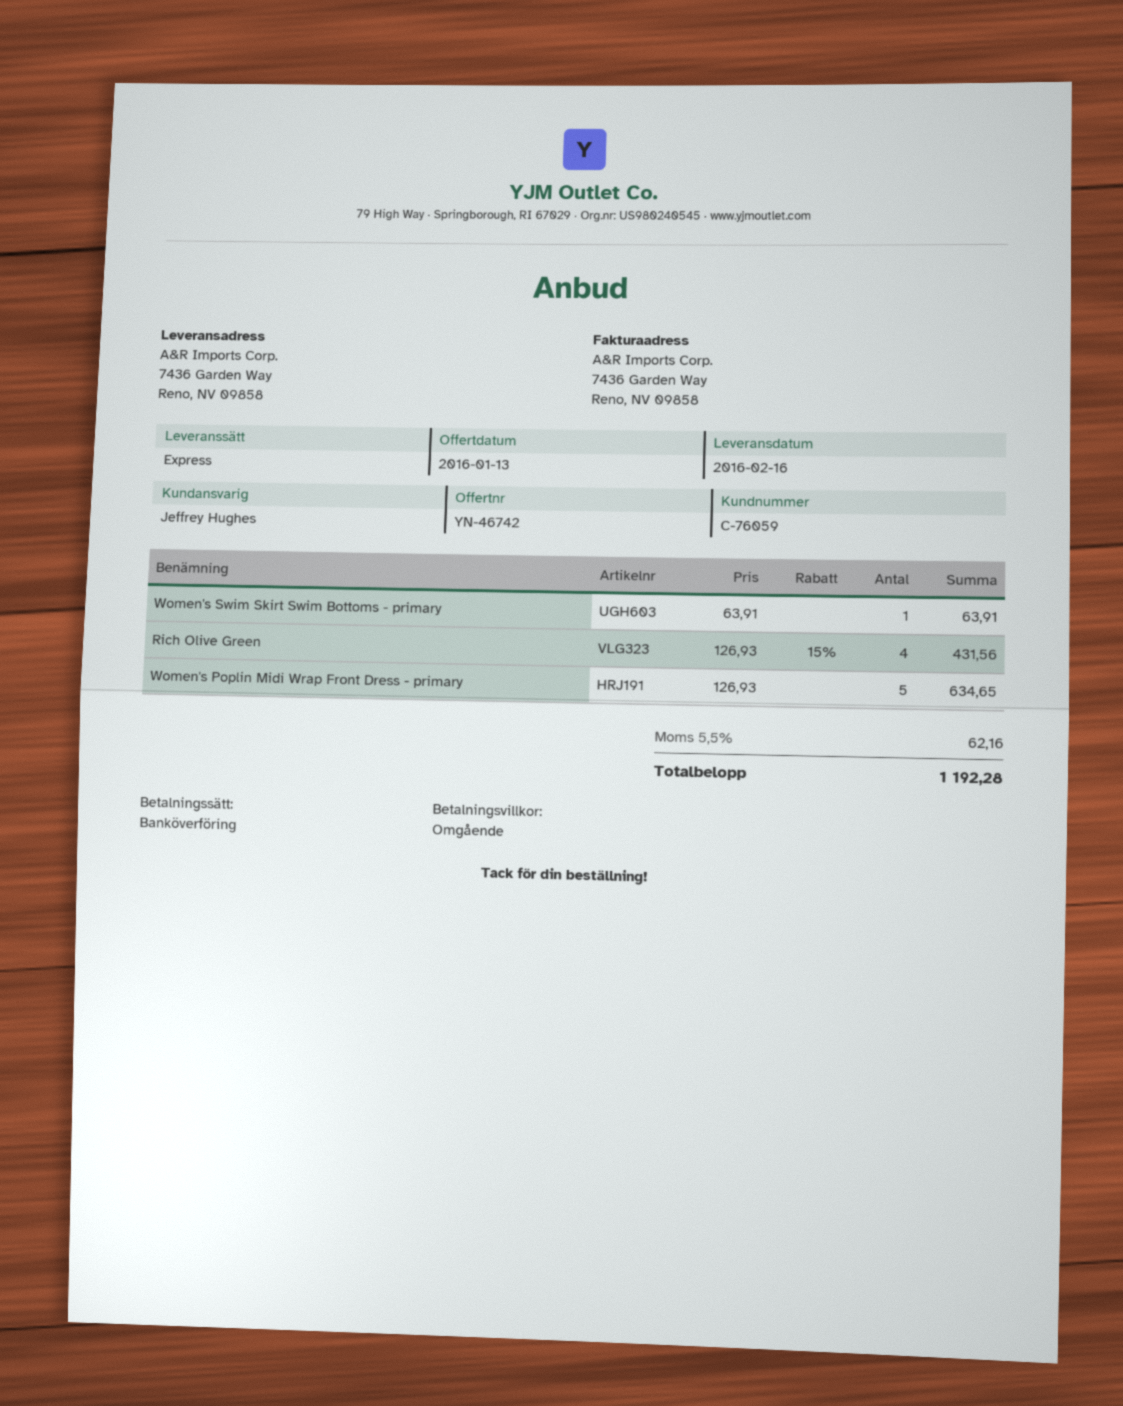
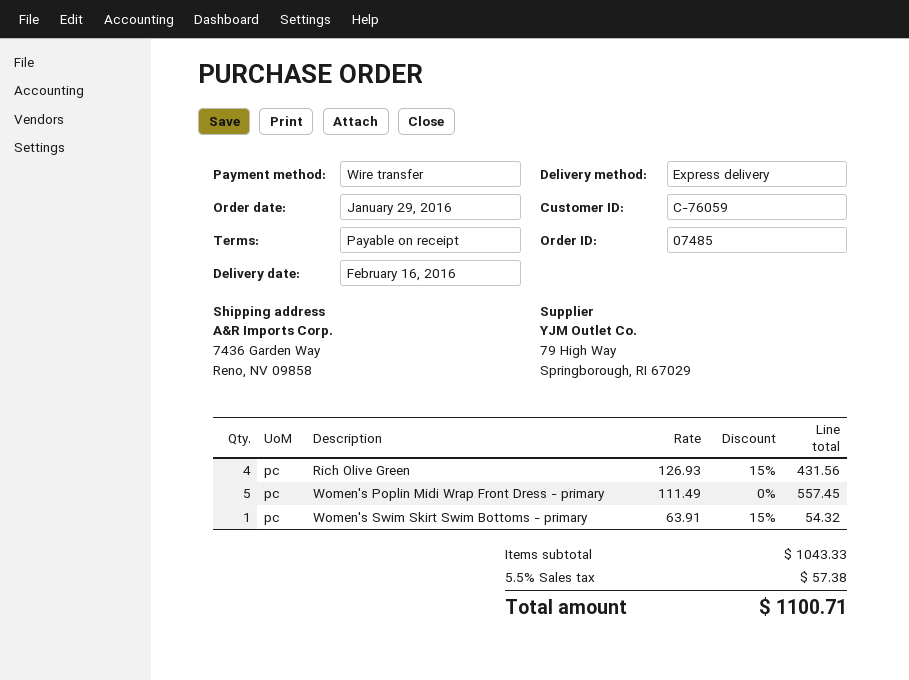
Women's Swim Skirt Swim Bottoms - primary: 1 x 63.91 = 63.91 -> 1 x 63.91 - 15% = 54.32
Women's Poplin Midi Wrap Front Dress - primary: 5 x 126.93 = 634.65 -> 5 x 111.49 = 557.45
tax: 5.5% = 62.16 -> 5.5% = 57.38
total: 1192.28 -> 1100.71

